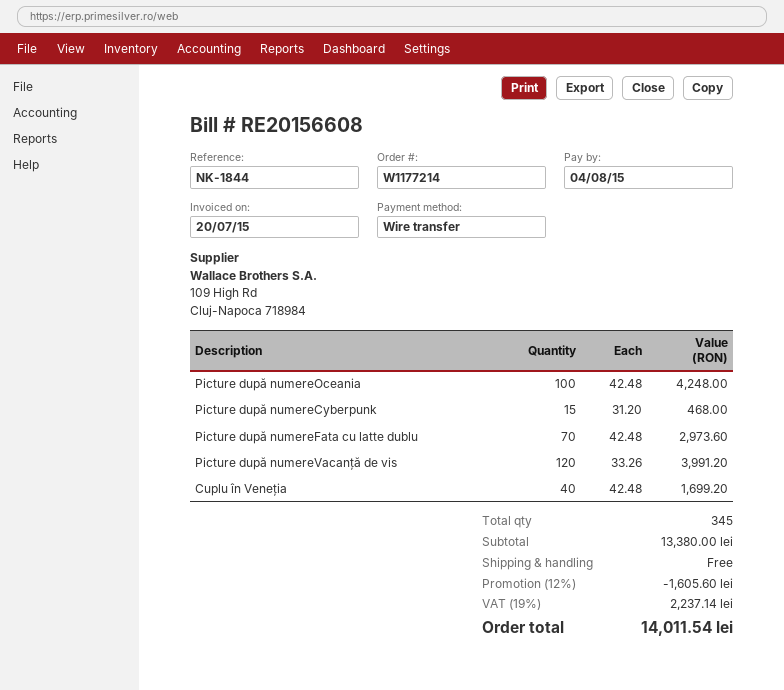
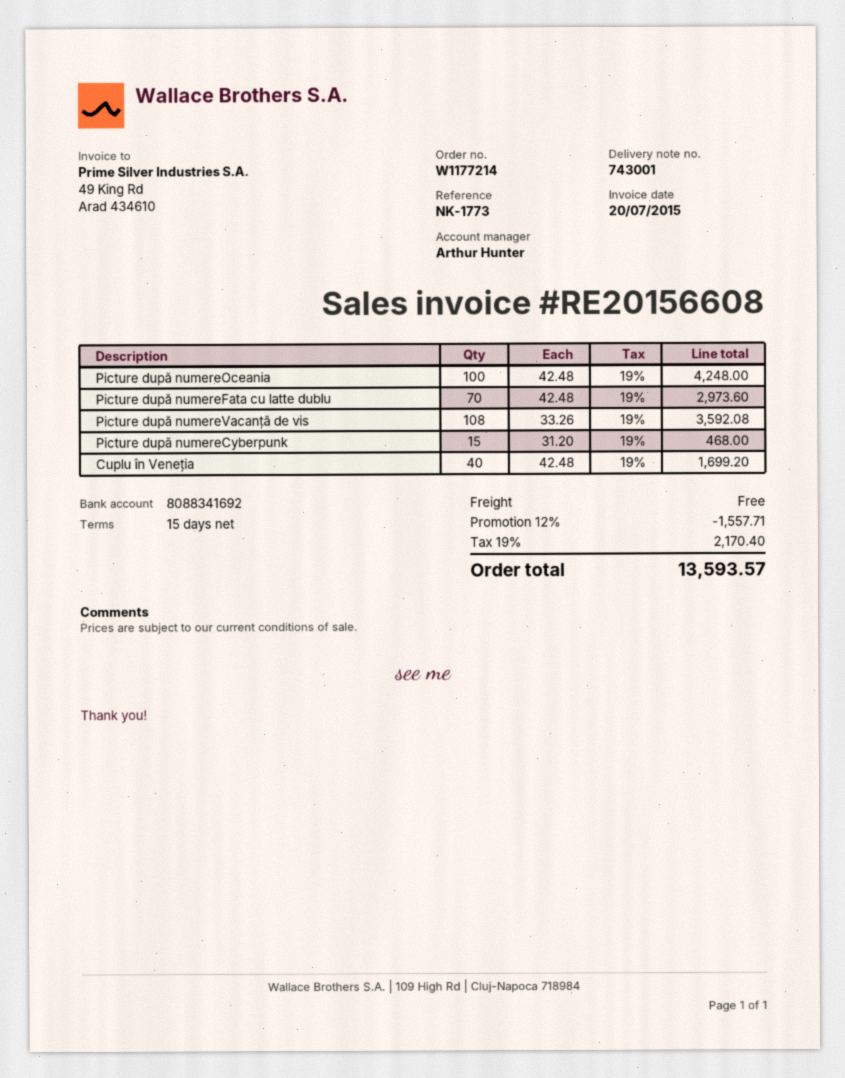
reference: NK-1844 -> NK-1773
Picture după numereVacanță de vis: 120 x 33.26 = 3991.20 -> 108 x 33.26 = 3592.08
discount: 12% = 1605.60 -> 12% = 1557.71
tax: 19% = 2237.14 -> 19% = 2170.40
total: 14011.54 -> 13593.57

